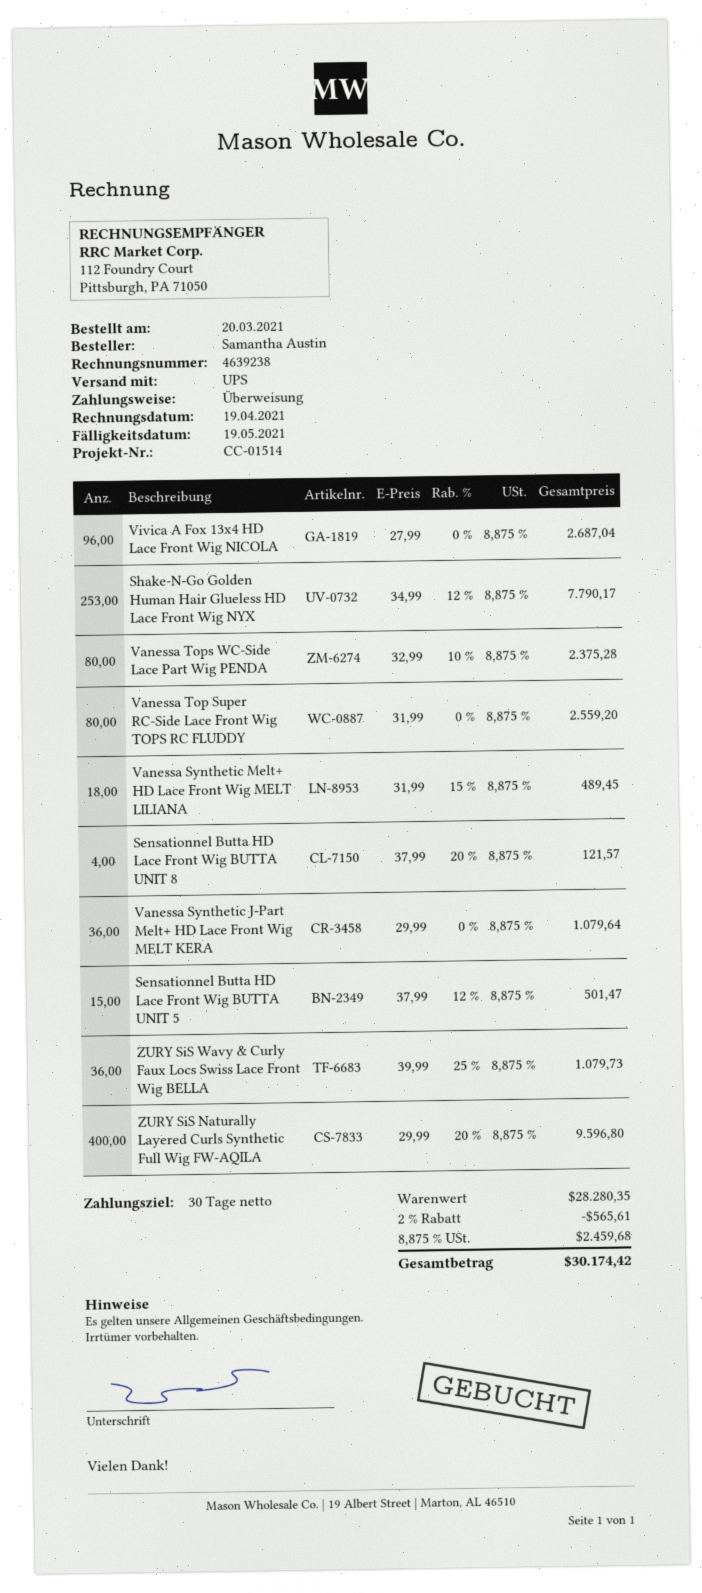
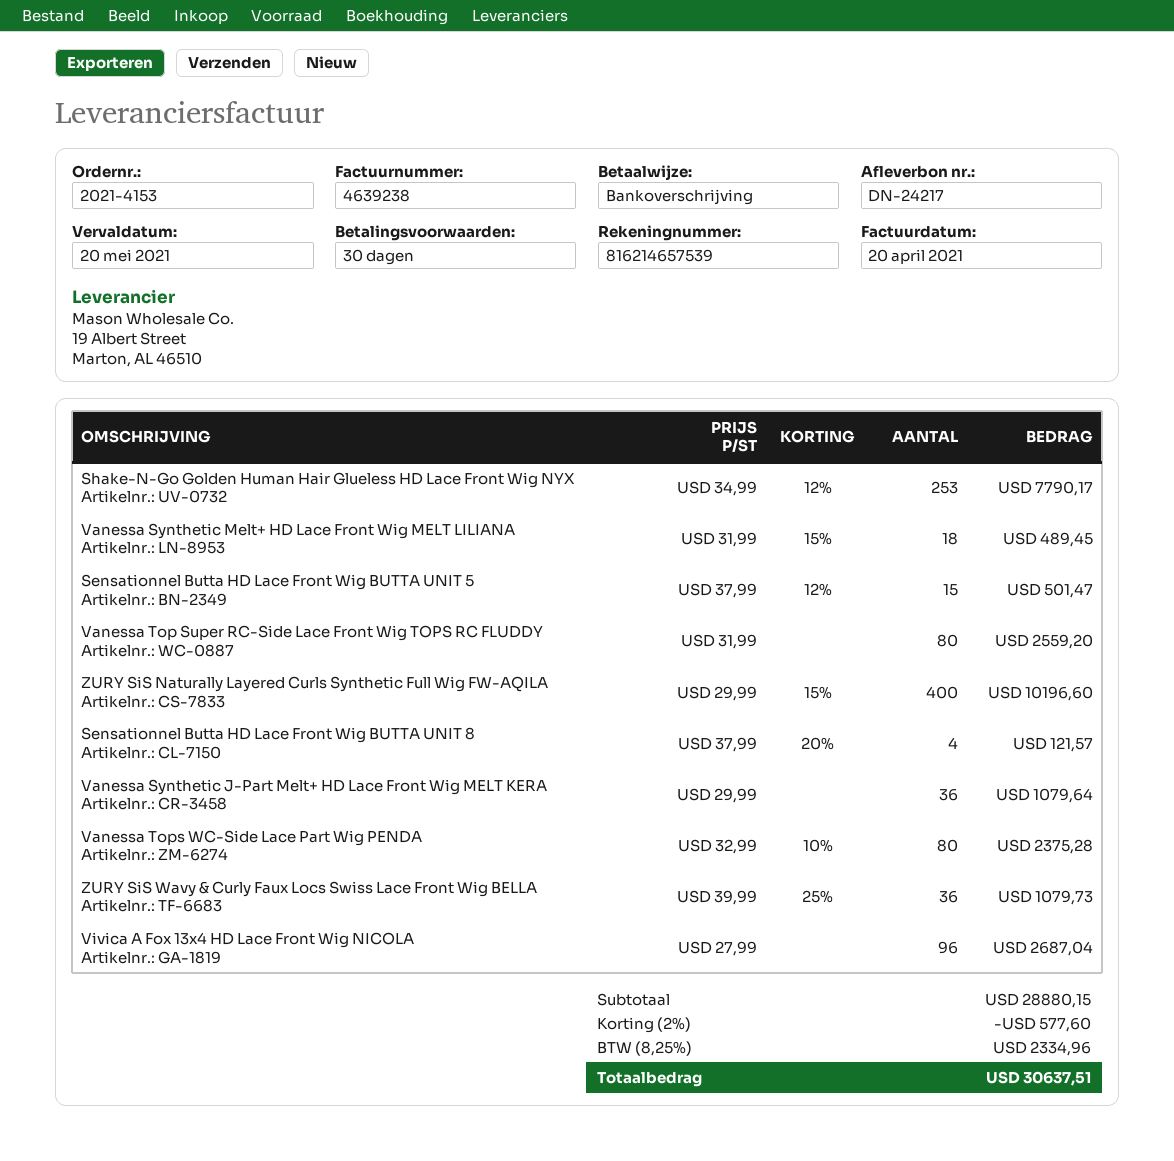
invoice date: 2021-04-19 -> 2021-04-20
due date: 2021-05-19 -> 2021-05-20
ZURY SiS Naturally Layered Curls Synthetic Full Wig FW-AQILA: 400 x 29.99 - 20% = 9596.80 -> 400 x 29.99 - 15% = 10196.60
subtotal: 28280.35 -> 28880.15
discount: 2% = 565.61 -> 2% = 577.60
tax: 8.875% = 2459.68 -> 8.25% = 2334.96
total: 30174.42 -> 30637.51

